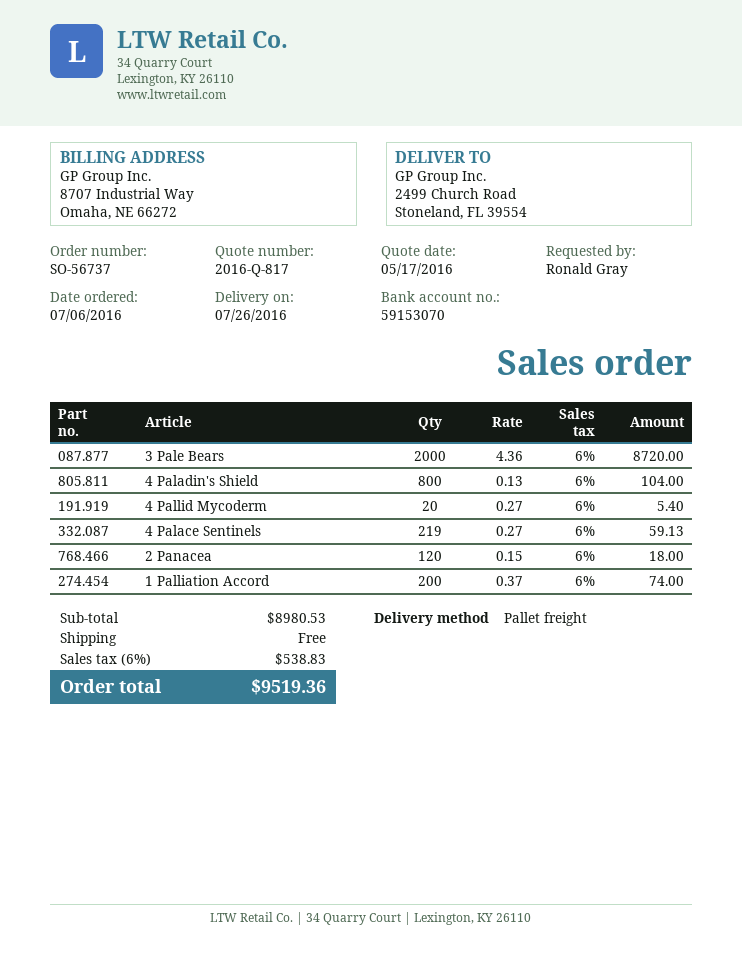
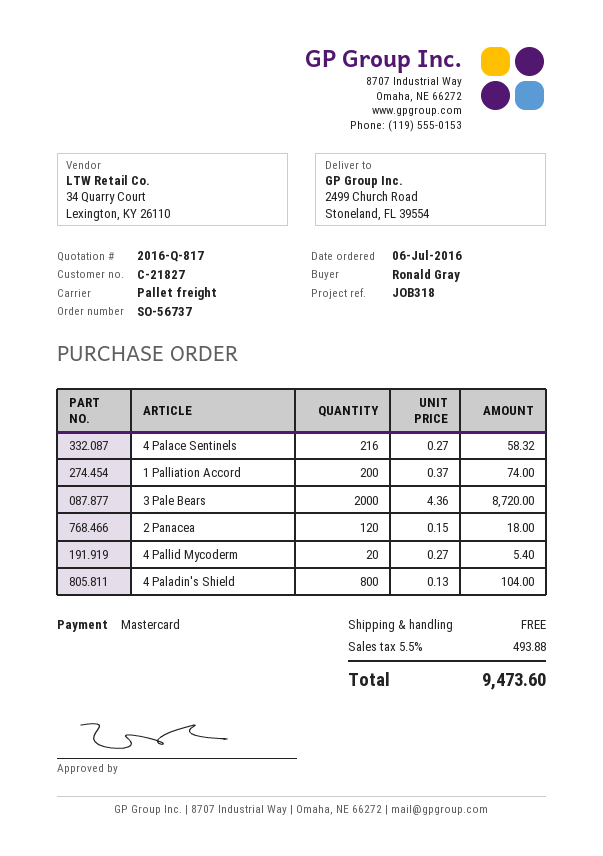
4 Palace Sentinels: 219 x 0.27 = 59.13 -> 216 x 0.27 = 58.32
tax: 6% = 538.83 -> 5.5% = 493.88
total: 9519.36 -> 9473.60

